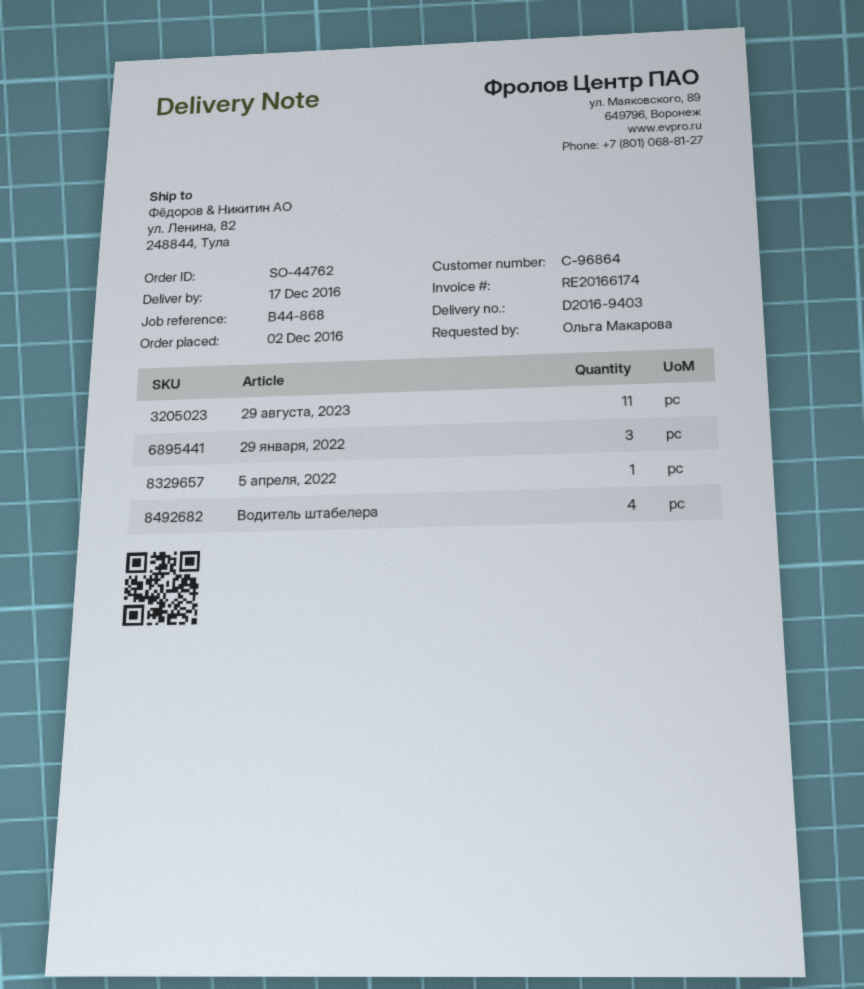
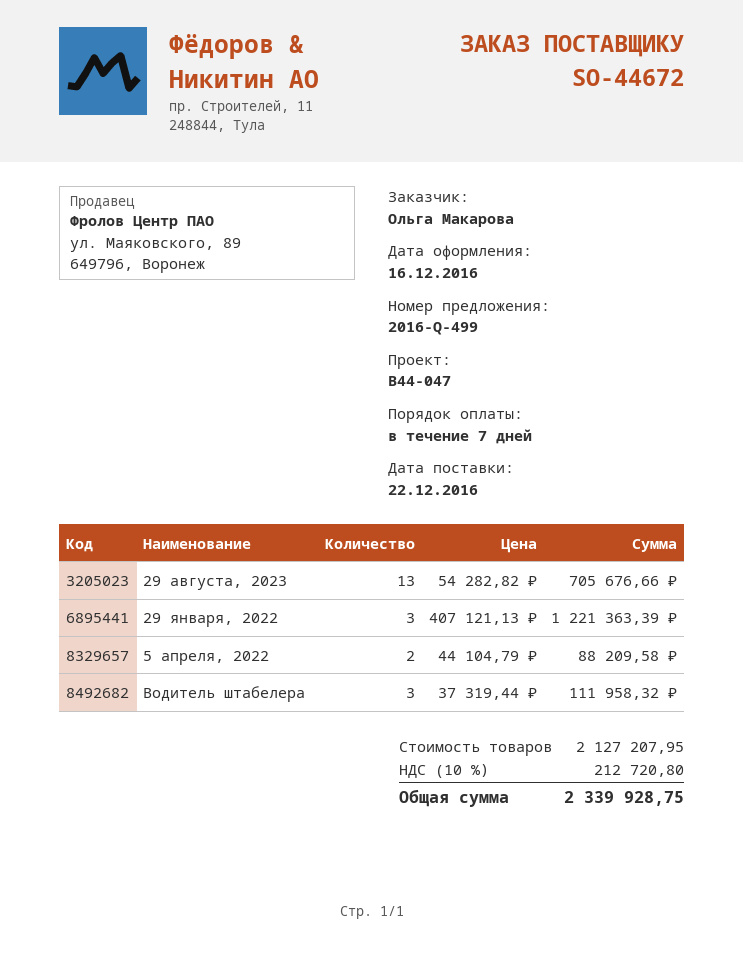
order number: SO-44762 -> SO-44672
order date: 2016-12-02 -> 2016-12-16
delivery date: 2016-12-17 -> 2016-12-22
reference: B44-868 -> B44-047
29 августа, 2023: 11 -> 13
5 апреля, 2022: 1 -> 2
Водитель штабелера: 4 -> 3

